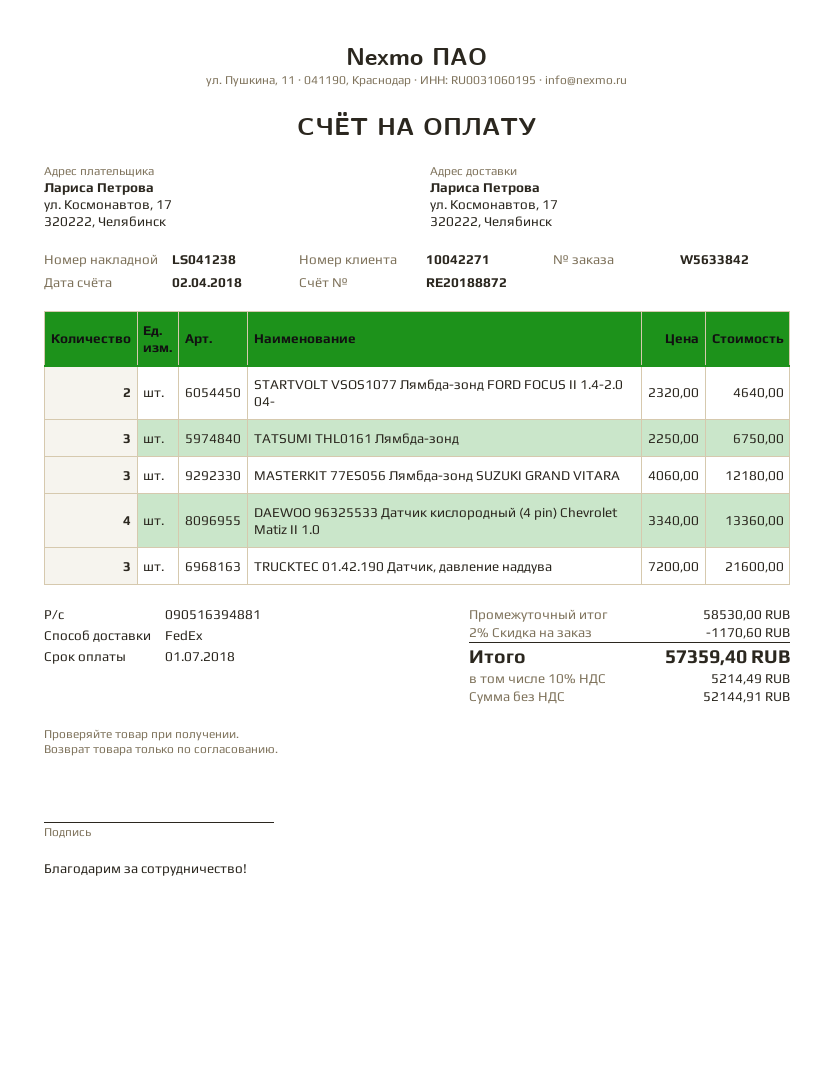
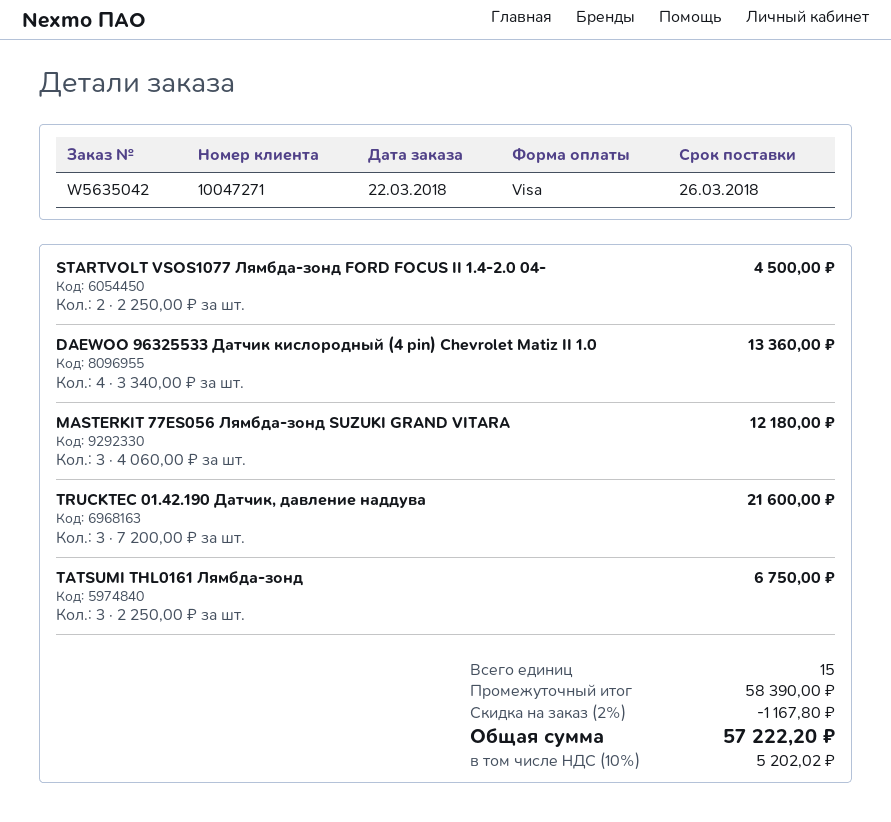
order number: W5633842 -> W5635042
customer number: 10042271 -> 10047271
STARTVOLT VSOS1077 Лямбда-зонд FORD FOCUS II 1.4-2.0 04-: 2 x 2320.00 = 4640.00 -> 2 x 2250.00 = 4500.00
subtotal: 58530.00 -> 58390.00
discount: 2% = 1170.60 -> 2% = 1167.80
tax: 10% = 5214.49 -> 10% = 5202.02
total: 57359.40 -> 57222.20

